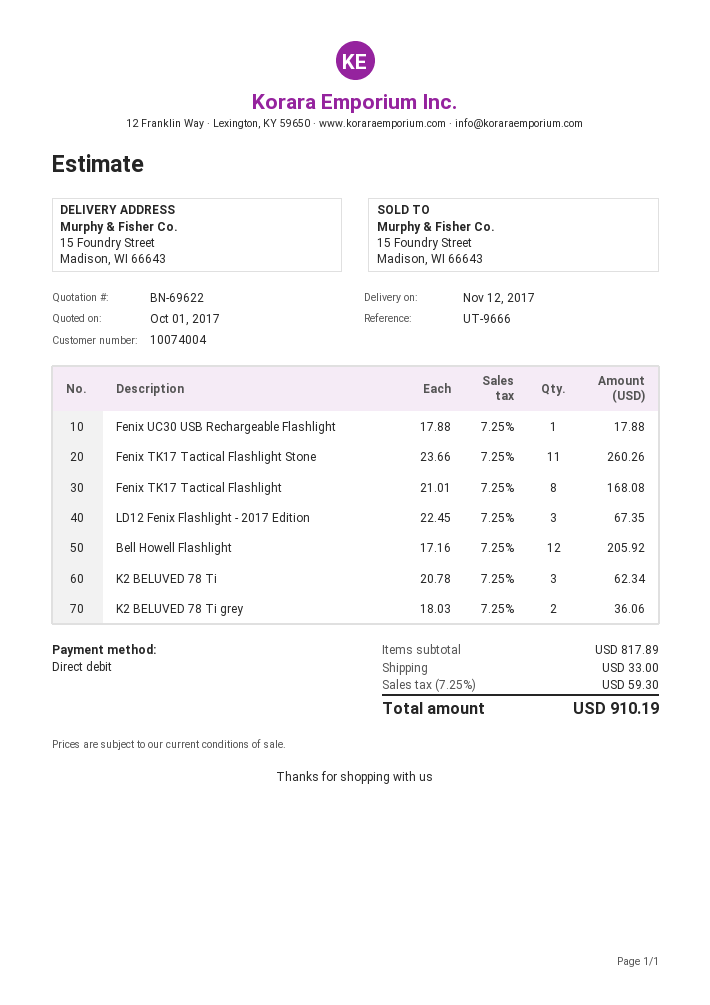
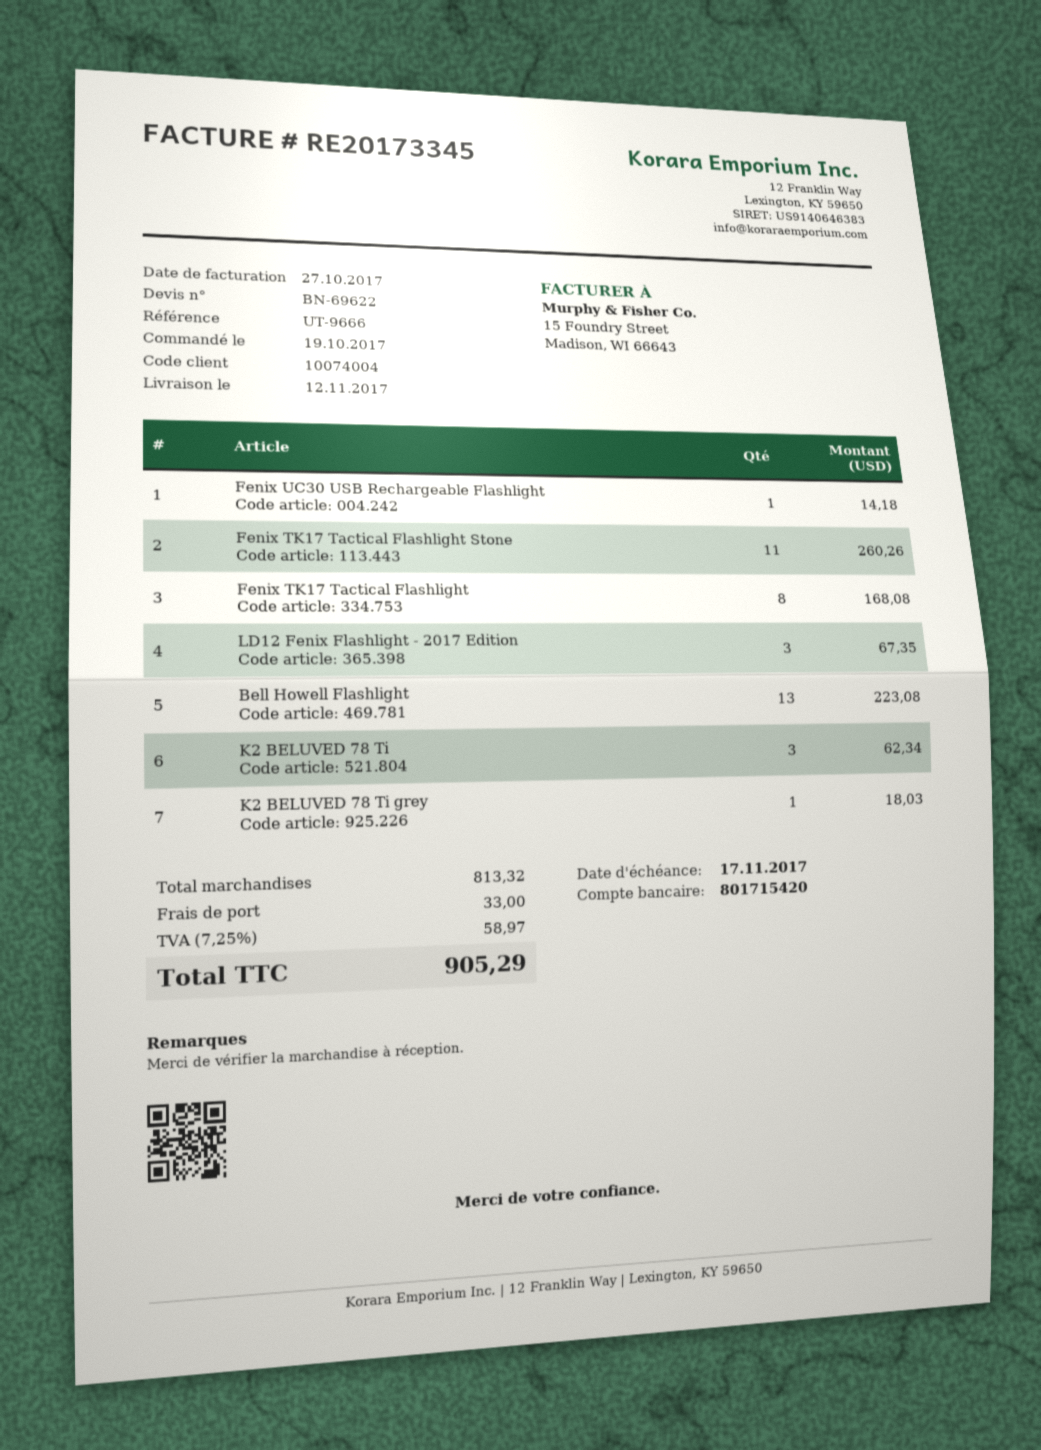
Fenix UC30 USB Rechargeable Flashlight: 1 for 17.88 -> 1 for 14.18
Bell Howell Flashlight: 12 for 205.92 -> 13 for 223.08
K2 BELUVED 78 Ti grey: 2 for 36.06 -> 1 for 18.03
subtotal: 817.89 -> 813.32
tax: 7.25% = 59.30 -> 7.25% = 58.97
total: 910.19 -> 905.29

